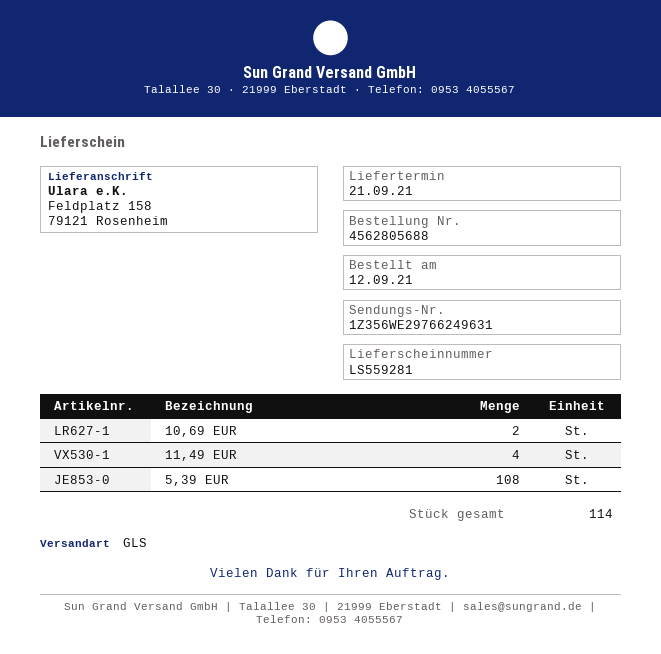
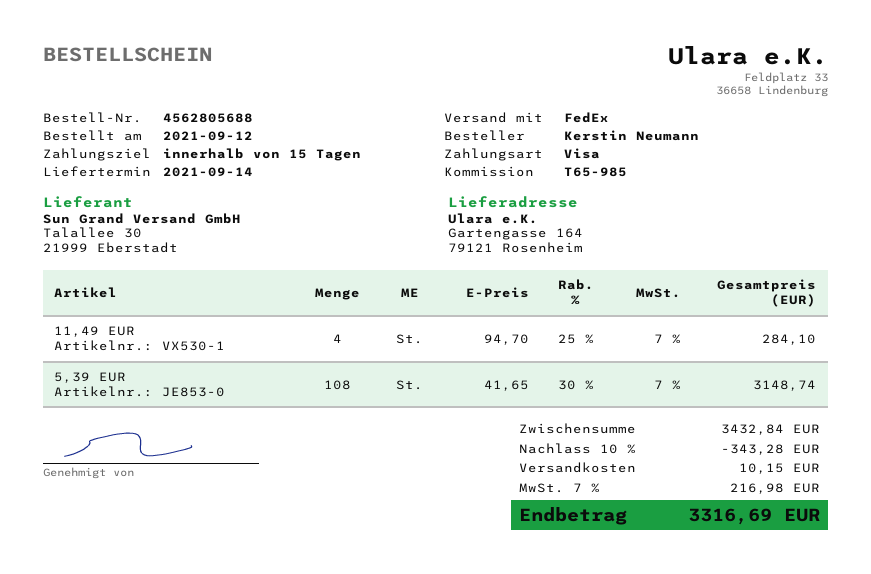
delivery date: 2021-09-21 -> 2021-09-14
shipping method: GLS -> FedEx
ship to: Feldplatz 158, 79121 Rosenheim -> Gartengasse 164, 79121 Rosenheim
10,69 EUR: 2 -> none

